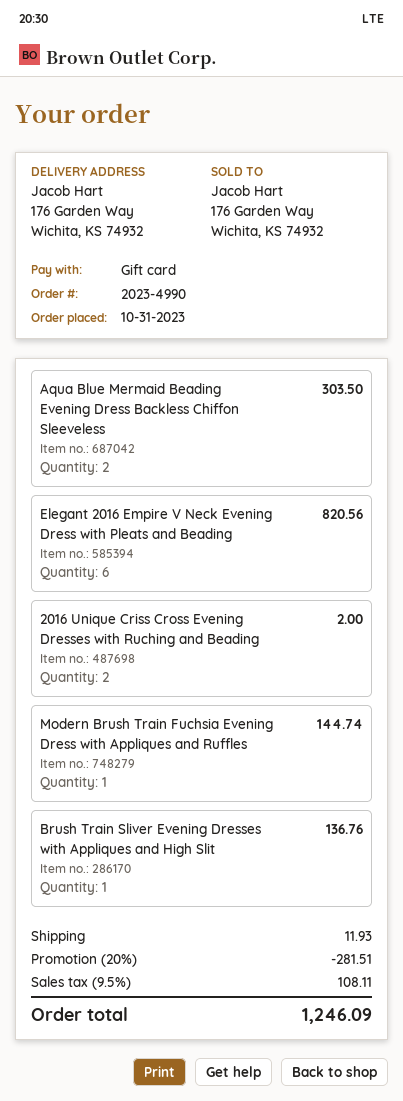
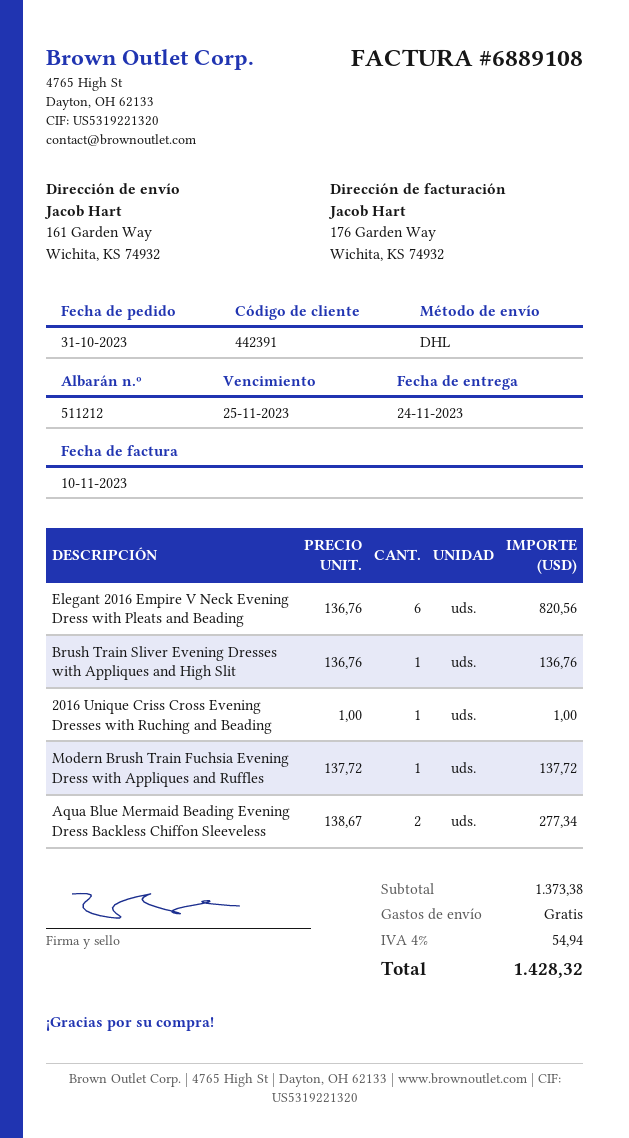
ship to: 176 Garden Way, Wichita, KS 74932 -> 161 Garden Way, Wichita, KS 74932
Aqua Blue Mermaid Beading Evening Dress Backless Chiffon Sleeveless: 2 for 303.50 -> 2 for 277.34
2016 Unique Criss Cross Evening Dresses with Ruching and Beading: 2 for 2.00 -> 1 for 1.00
Modern Brush Train Fuchsia Evening Dress with Appliques and Ruffles: 1 for 144.74 -> 1 for 137.72
discount: 20% = 281.51 -> none
shipping: 11.93 -> 0.00
tax: 9.5% = 108.11 -> 4% = 54.94
total: 1246.09 -> 1428.32

